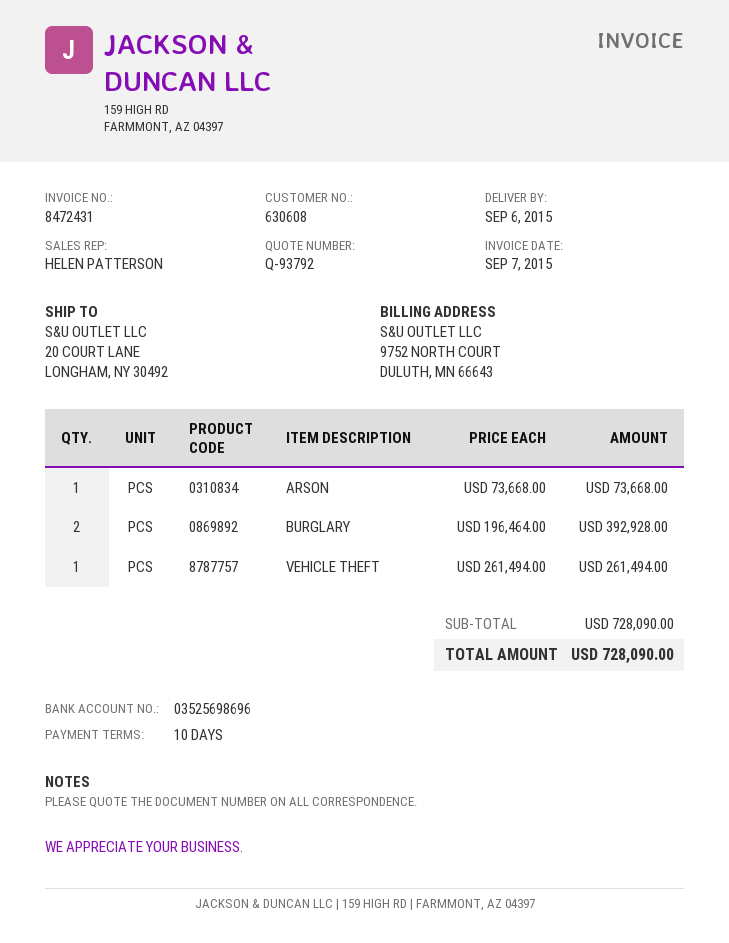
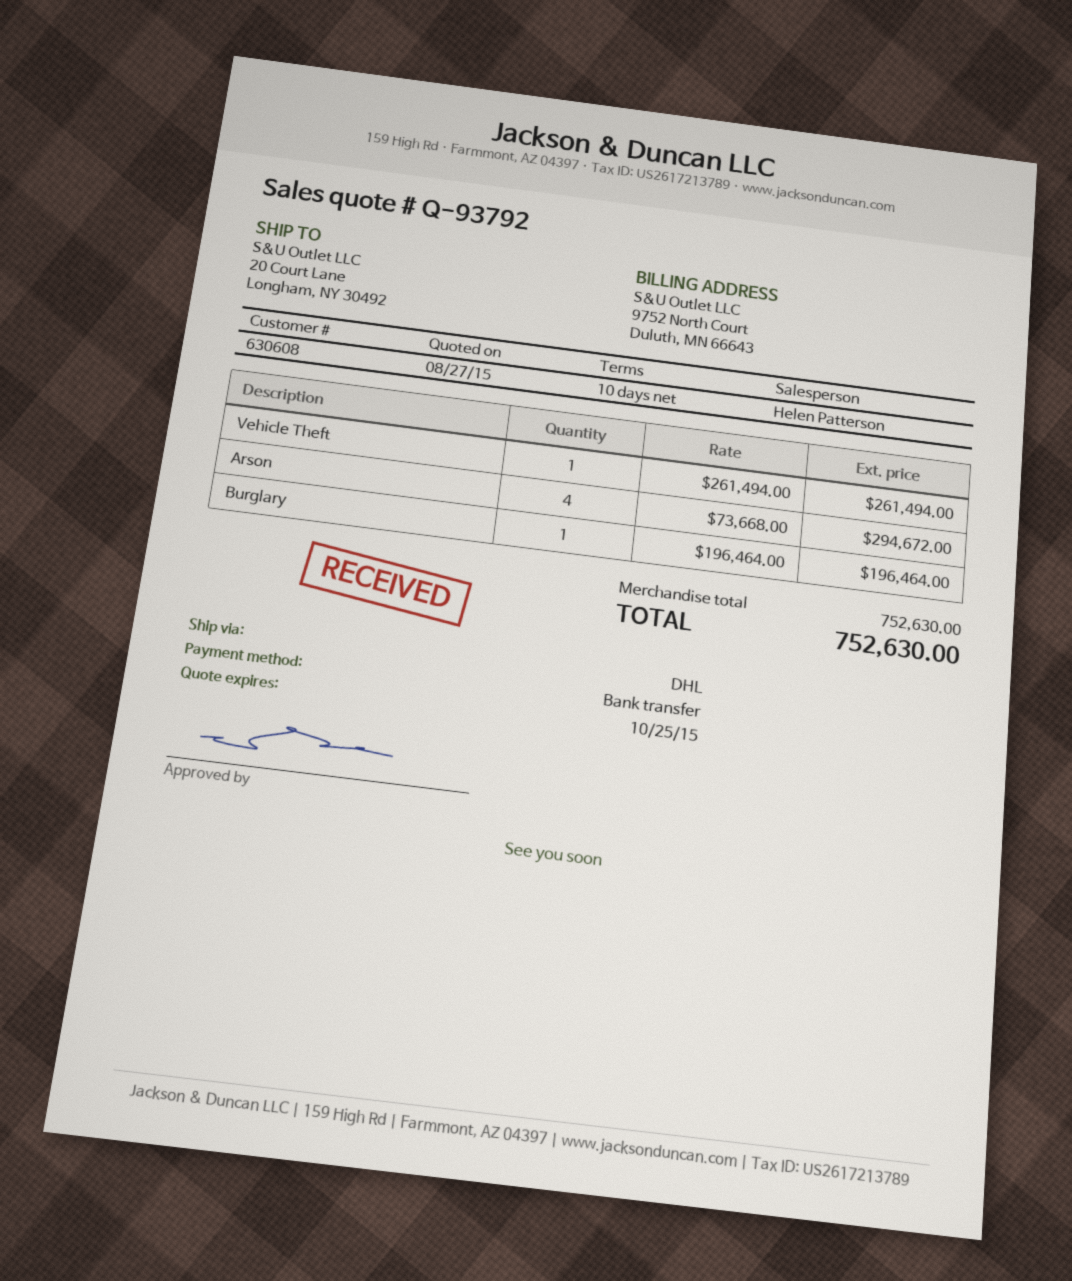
ARSON: 1 x 73668.00 = 73668.00 -> 4 x 73668.00 = 294672.00
BURGLARY: 2 x 196464.00 = 392928.00 -> 1 x 196464.00 = 196464.00
subtotal: 728090.00 -> 752630.00
total: 728090.00 -> 752630.00

